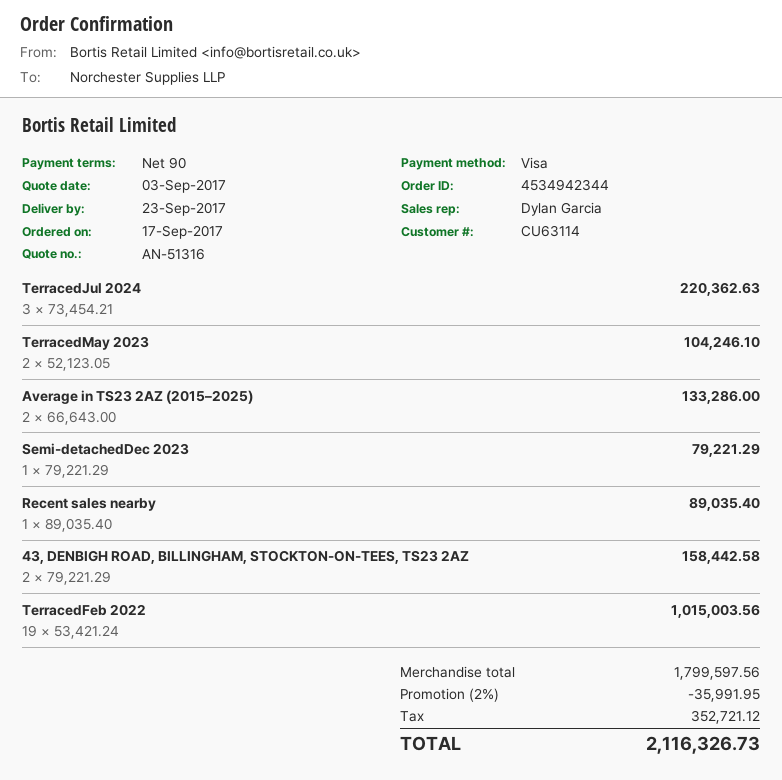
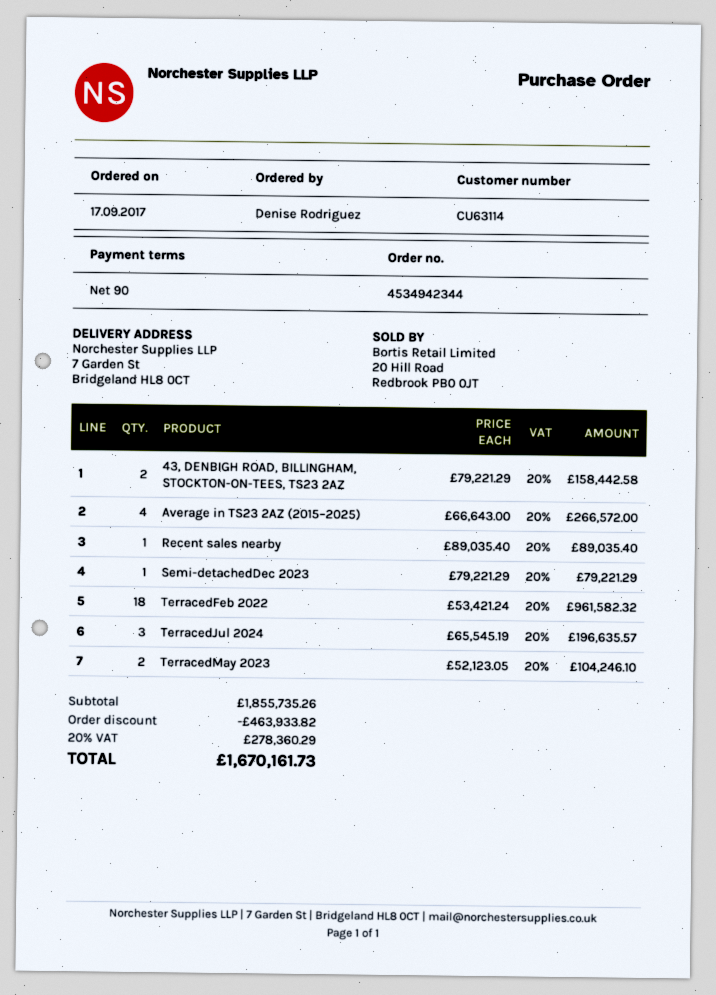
TerracedJul 2024: 3 x 73454.21 = 220362.63 -> 3 x 65545.19 = 196635.57
Average in TS23 2AZ (2015–2025): 2 x 66643.00 = 133286.00 -> 4 x 66643.00 = 266572.00
TerracedFeb 2022: 19 x 53421.24 = 1015003.56 -> 18 x 53421.24 = 961582.32
subtotal: 1799597.56 -> 1855735.26
discount: 35991.95 -> 463933.82
tax: 352721.12 -> 278360.29
total: 2116326.73 -> 1670161.73

